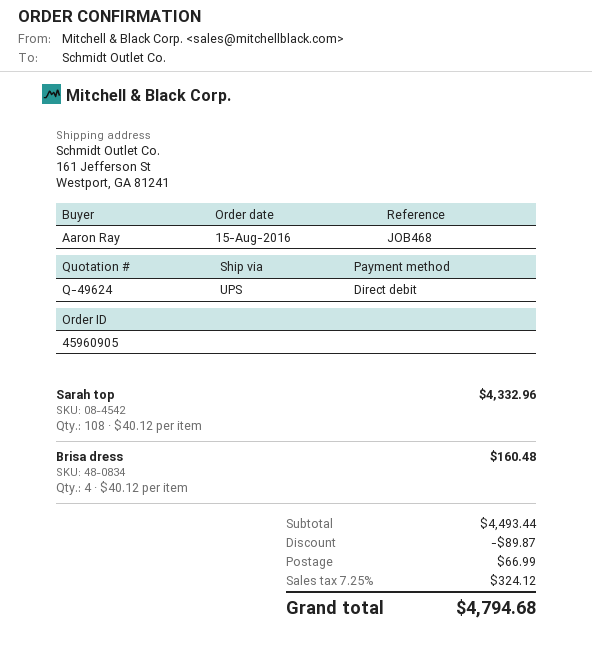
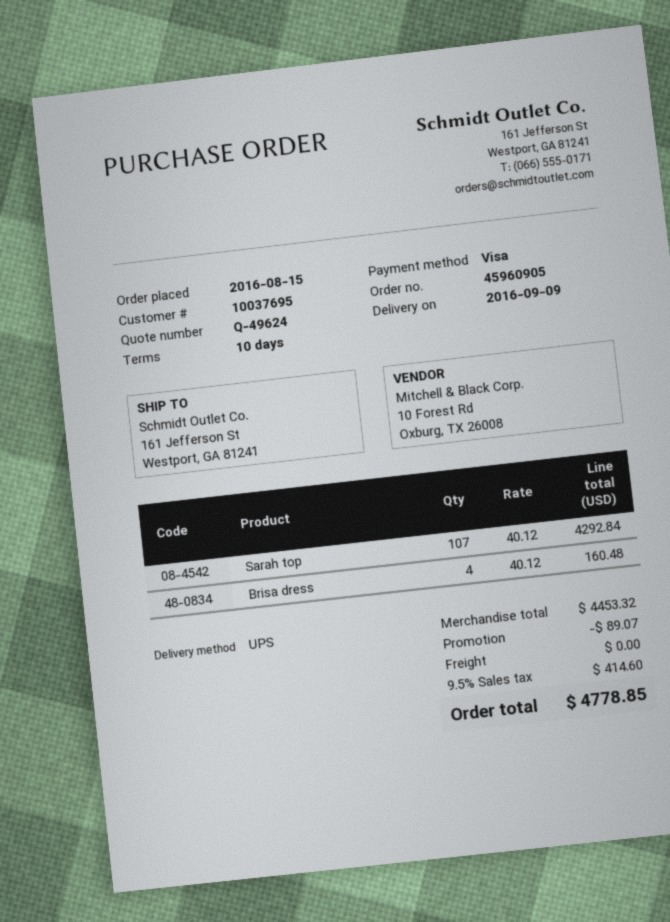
payment method: direct debit -> Visa
Sarah top: 108 x 40.12 = 4332.96 -> 107 x 40.12 = 4292.84
subtotal: 4493.44 -> 4453.32
discount: 89.87 -> 89.07
shipping: 66.99 -> 0.00
tax: 7.25% = 324.12 -> 9.5% = 414.60
total: 4794.68 -> 4778.85

